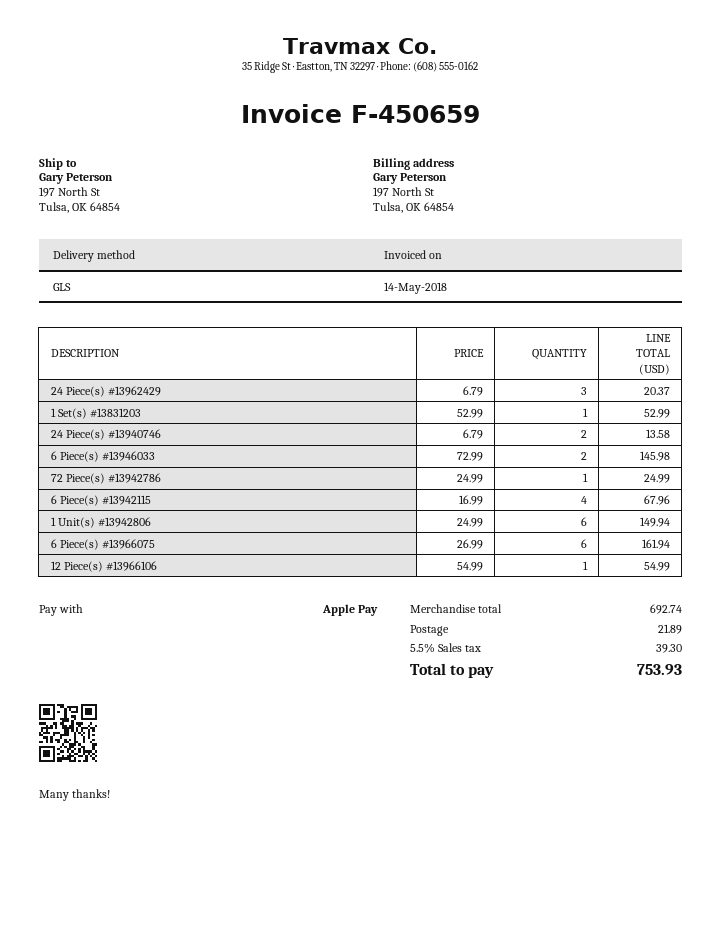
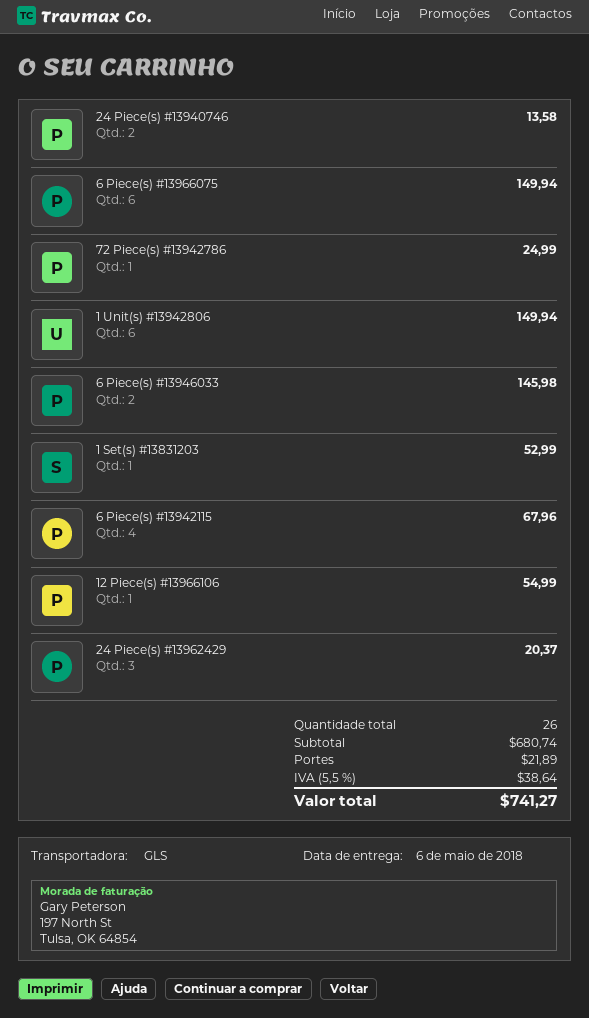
6 Piece(s) #13966075: 6 for 161.94 -> 6 for 149.94
subtotal: 692.74 -> 680.74
tax: 5.5% = 39.30 -> 5.5% = 38.64
total: 753.93 -> 741.27

